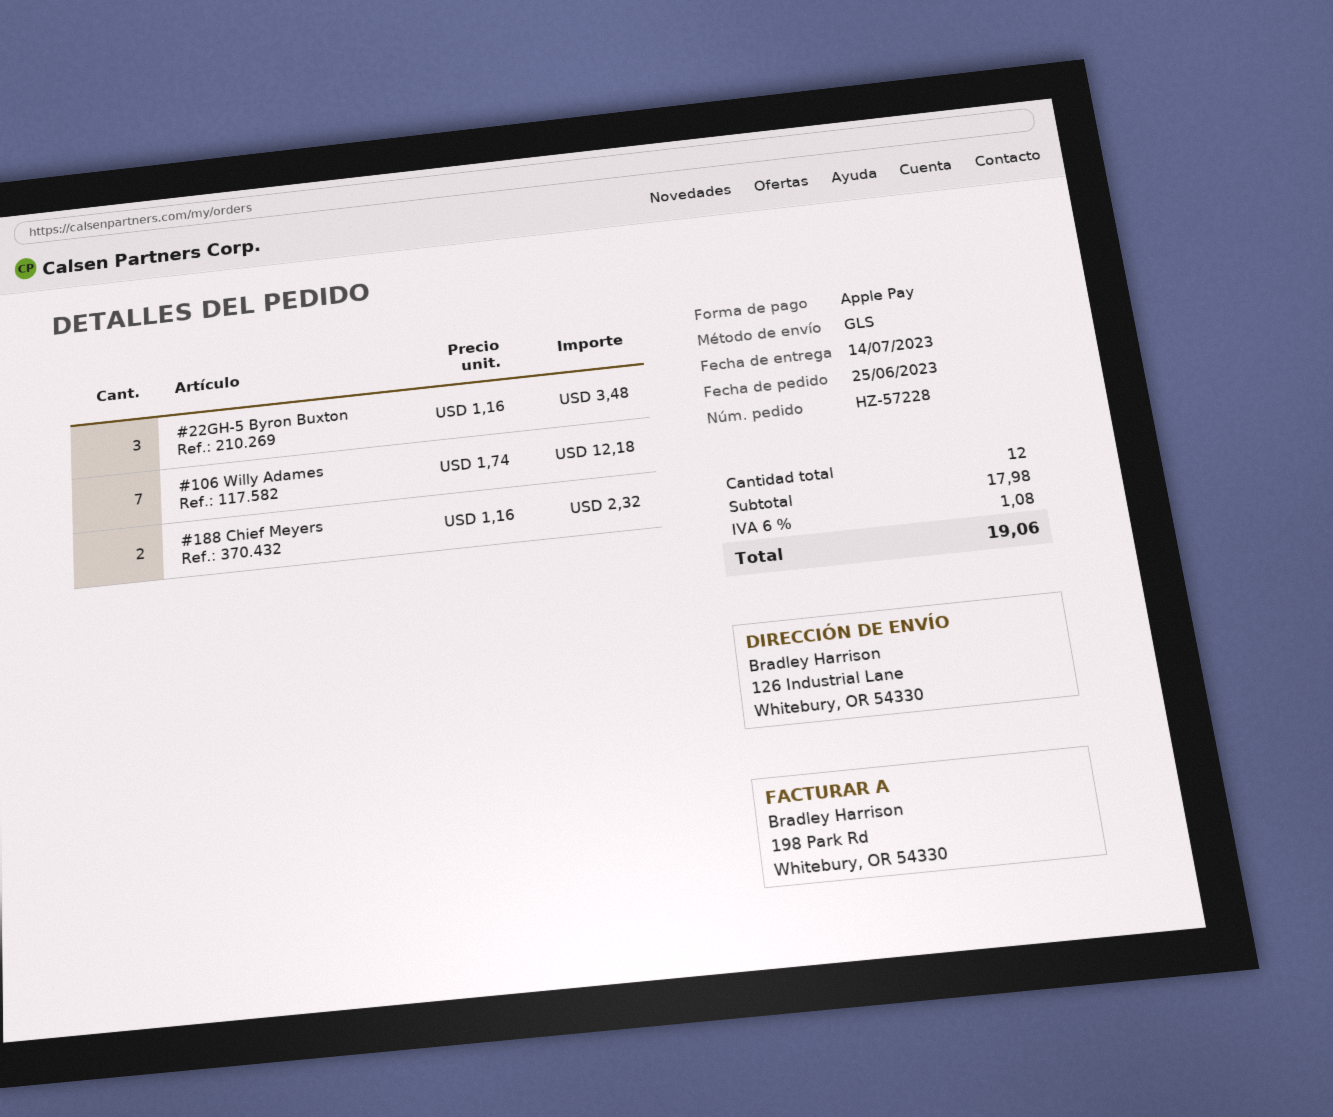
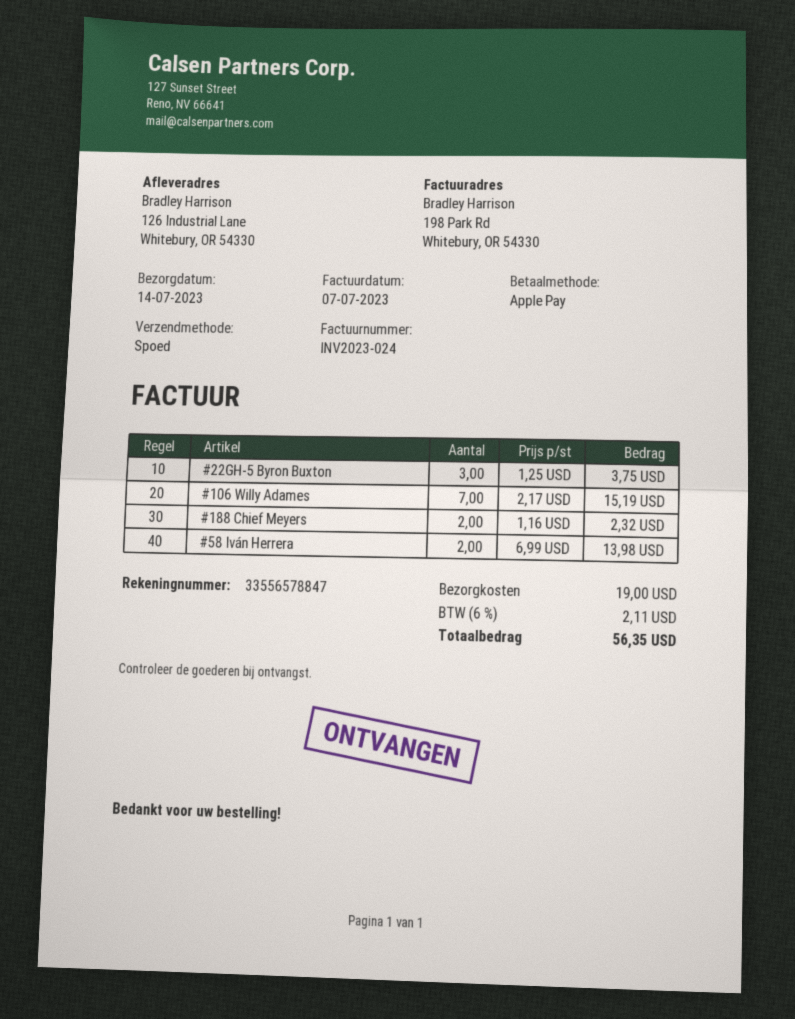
shipping method: GLS -> express
#22GH-5 Byron Buxton: 3 x 1.16 = 3.48 -> 3 x 1.25 = 3.75
#106 Willy Adames: 7 x 1.74 = 12.18 -> 7 x 2.17 = 15.19
#58 Iván Herrera: none -> 2 x 6.99 = 13.98
shipping: none -> 19.00
tax: 6% = 1.08 -> 6% = 2.11
total: 19.06 -> 56.35

